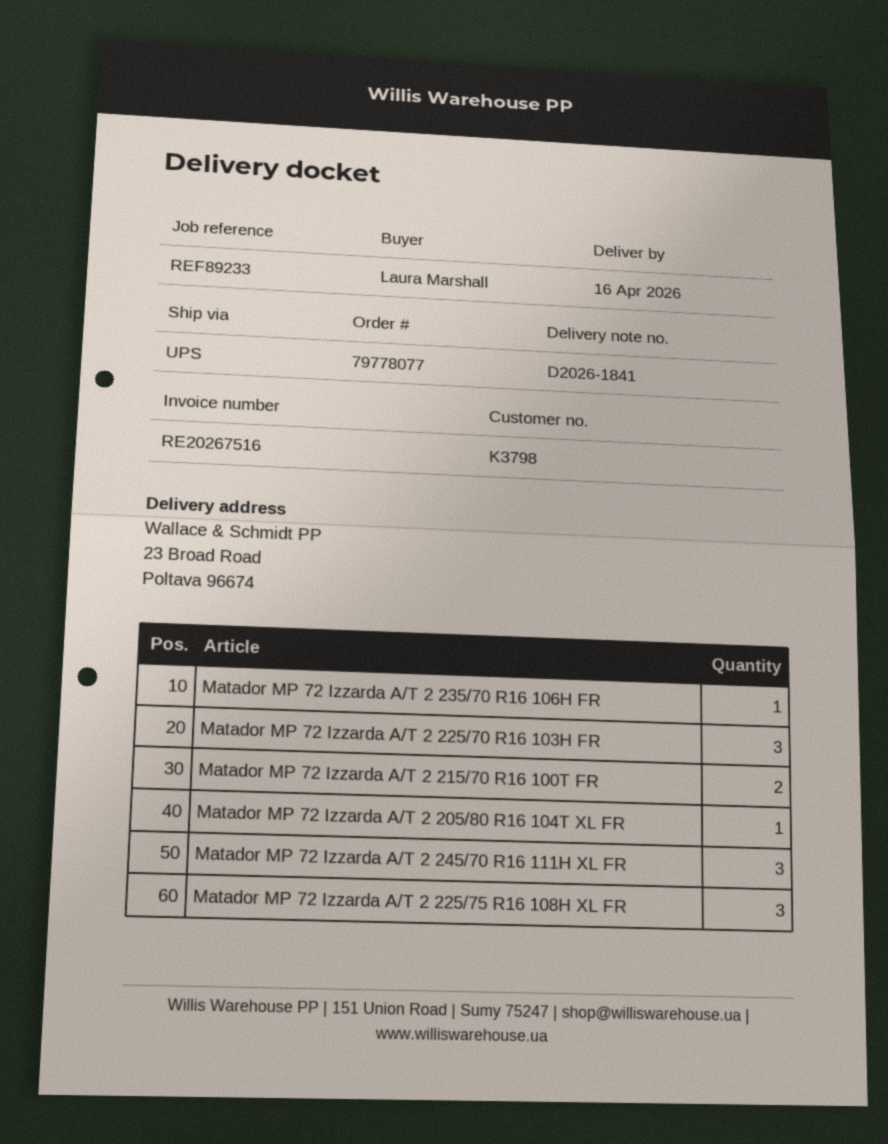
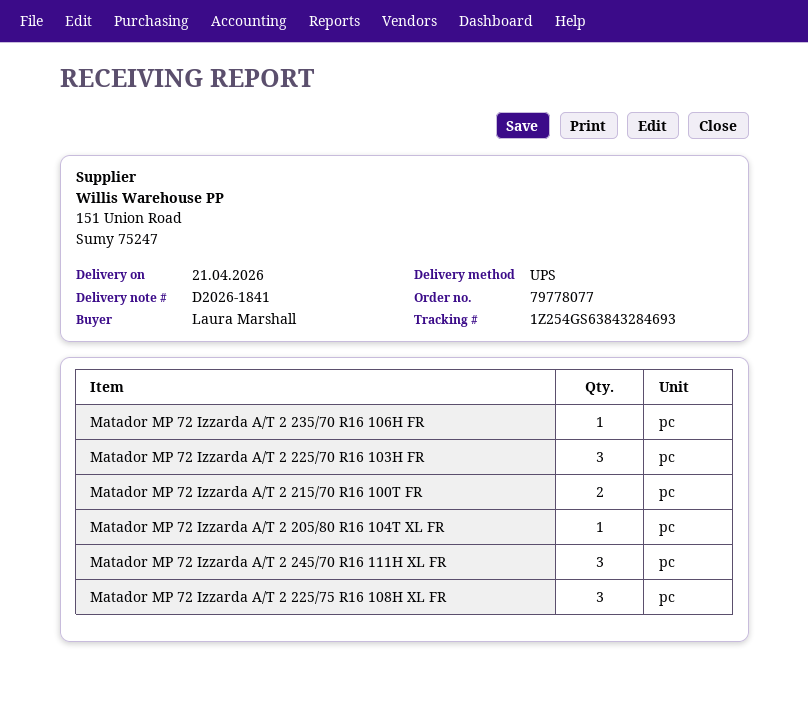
delivery date: 2026-04-16 -> 2026-04-21

